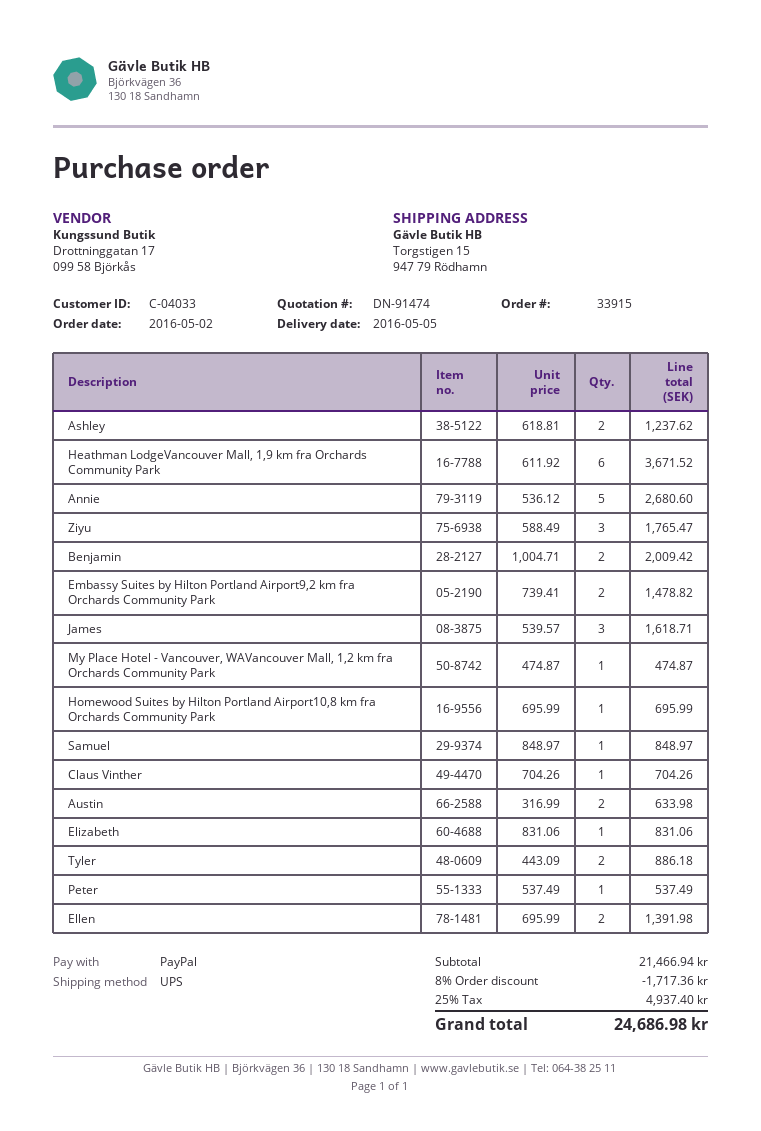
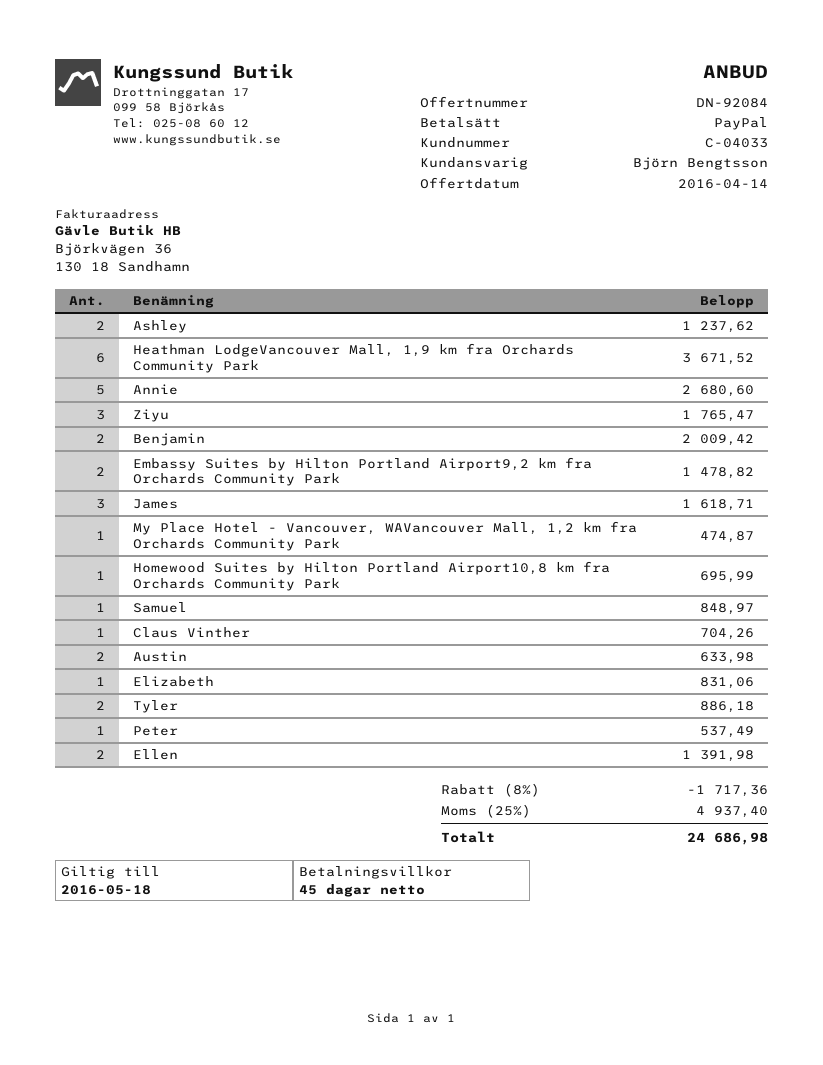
quote number: DN-91474 -> DN-92084

